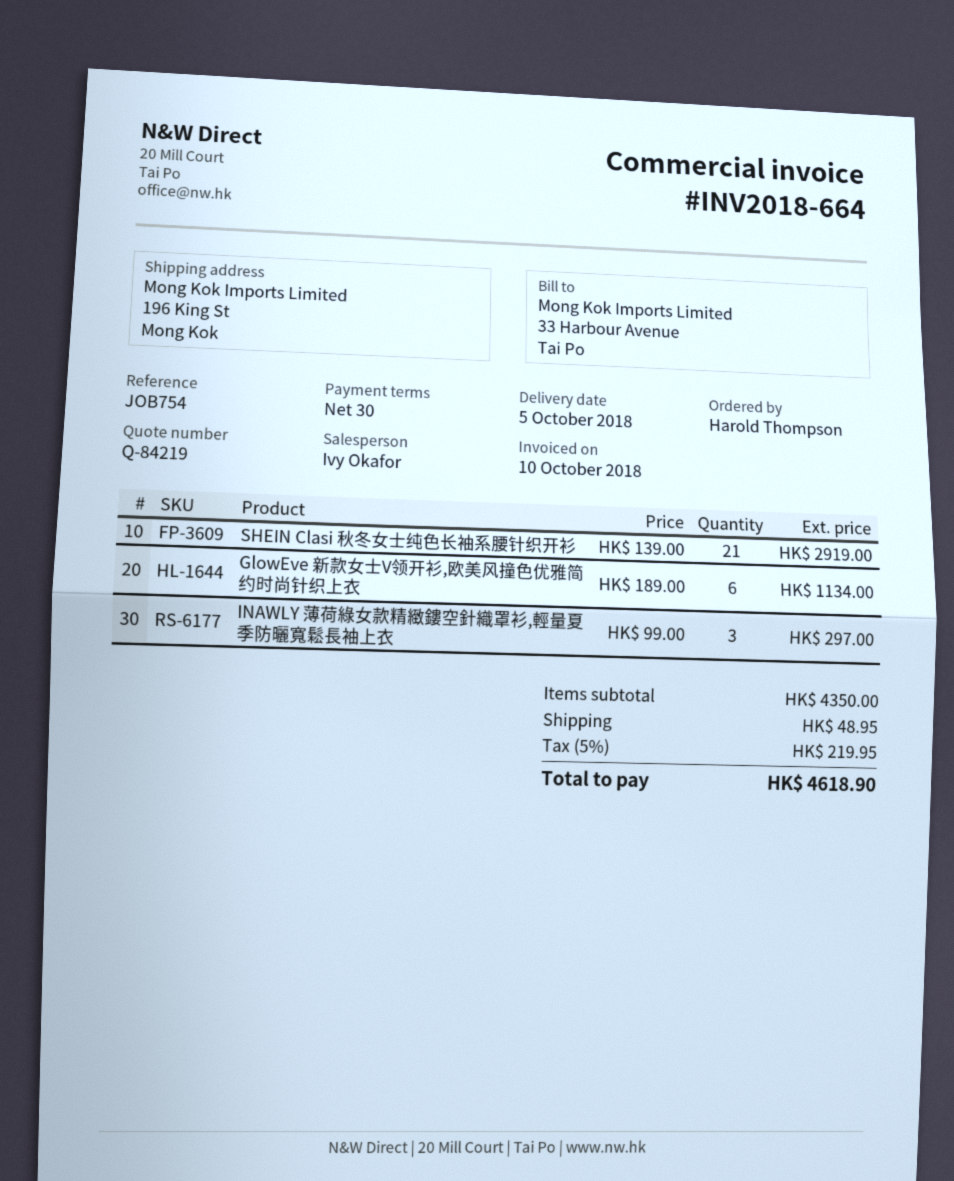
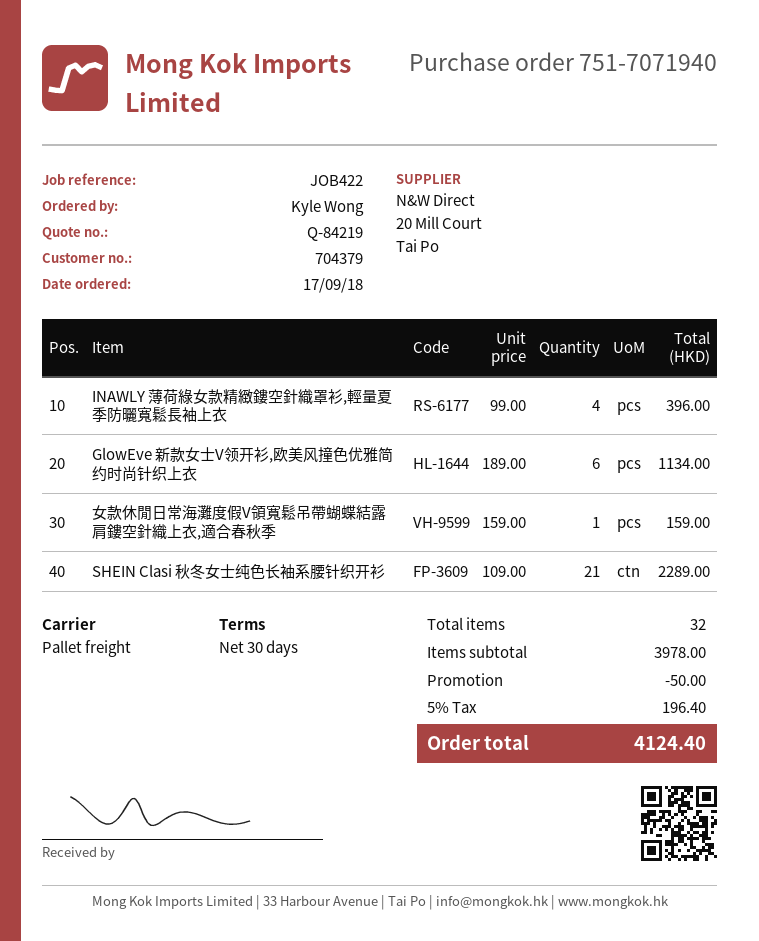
reference: JOB754 -> JOB422
ordered by: Harold Thompson -> Kyle Wong
SHEIN Clasi 秋冬女士纯色长袖系腰针织开衫: 21 x 139.00 = 2919.00 -> 21 x 109.00 = 2289.00
INAWLY 薄荷綠女款精緻鏤空針織罩衫,輕量夏季防曬寬鬆長袖上衣: 3 x 99.00 = 297.00 -> 4 x 99.00 = 396.00
女款休閒日常海灘度假V領寬鬆吊帶蝴蝶結露肩鏤空針織上衣,適合春秋季: none -> 1 x 159.00 = 159.00
subtotal: 4350.00 -> 3978.00
discount: none -> 50.00
shipping: 48.95 -> none
tax: 5% = 219.95 -> 5% = 196.40
total: 4618.90 -> 4124.40

